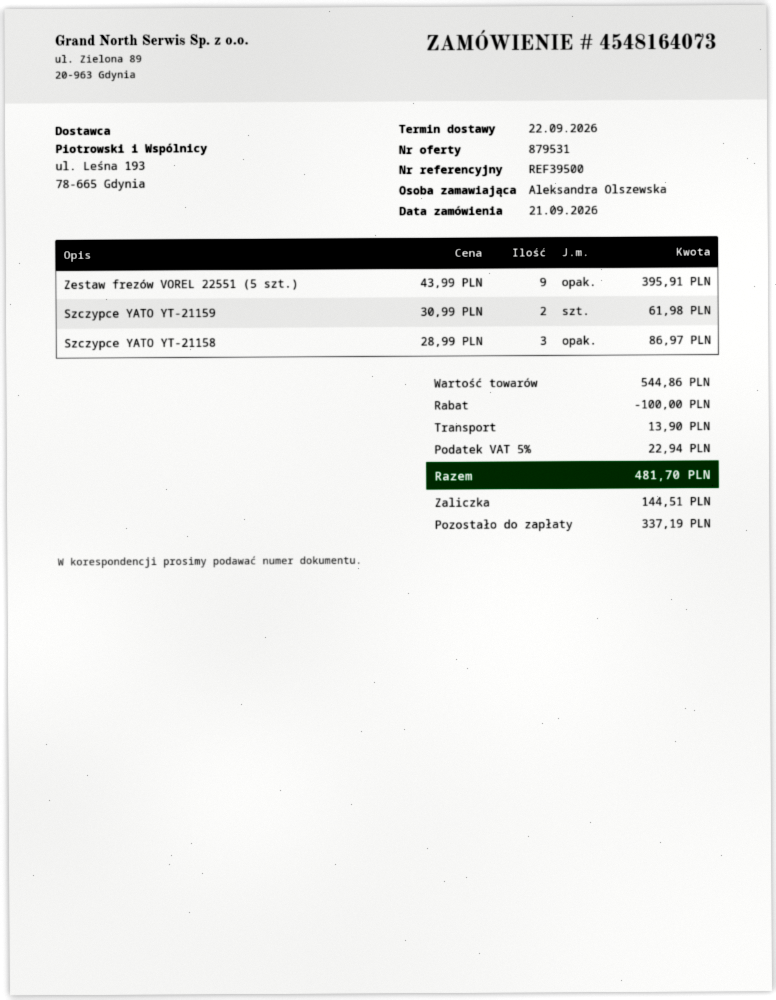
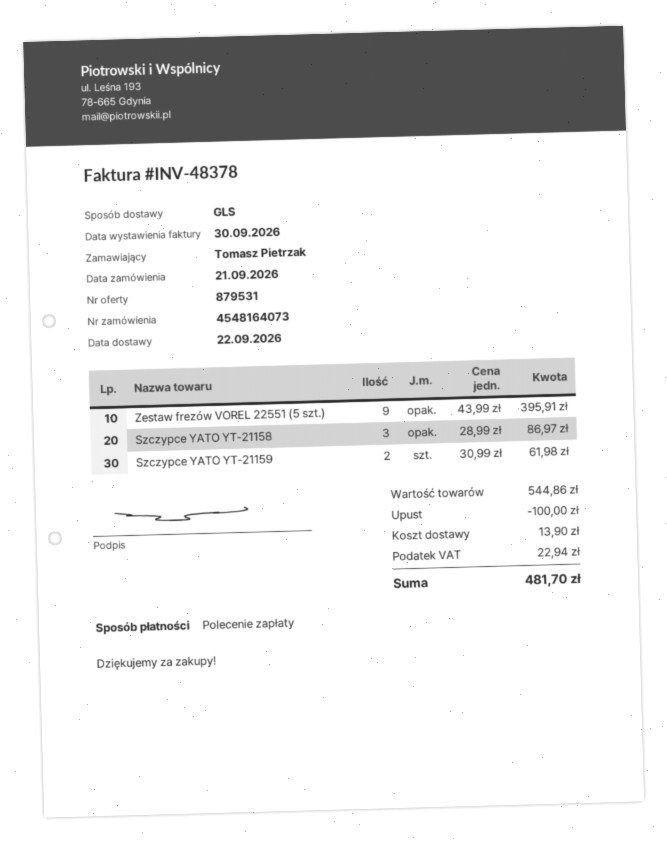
ordered by: Aleksandra Olszewska -> Tomasz Pietrzak

